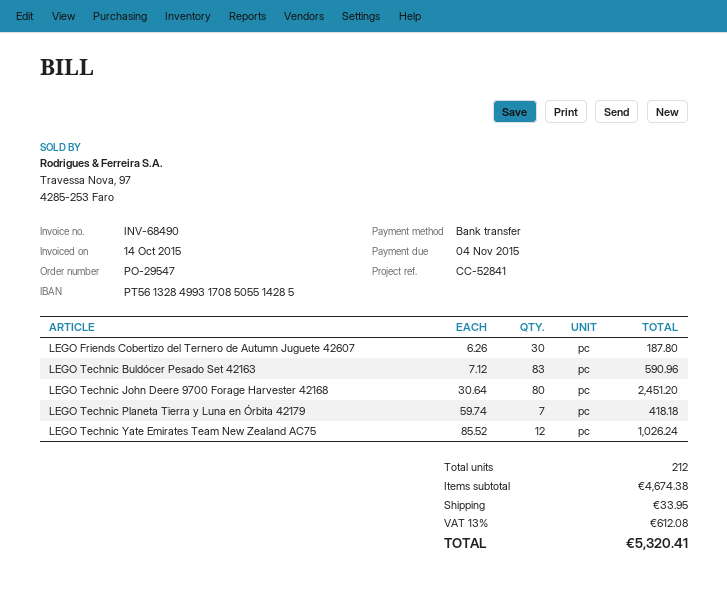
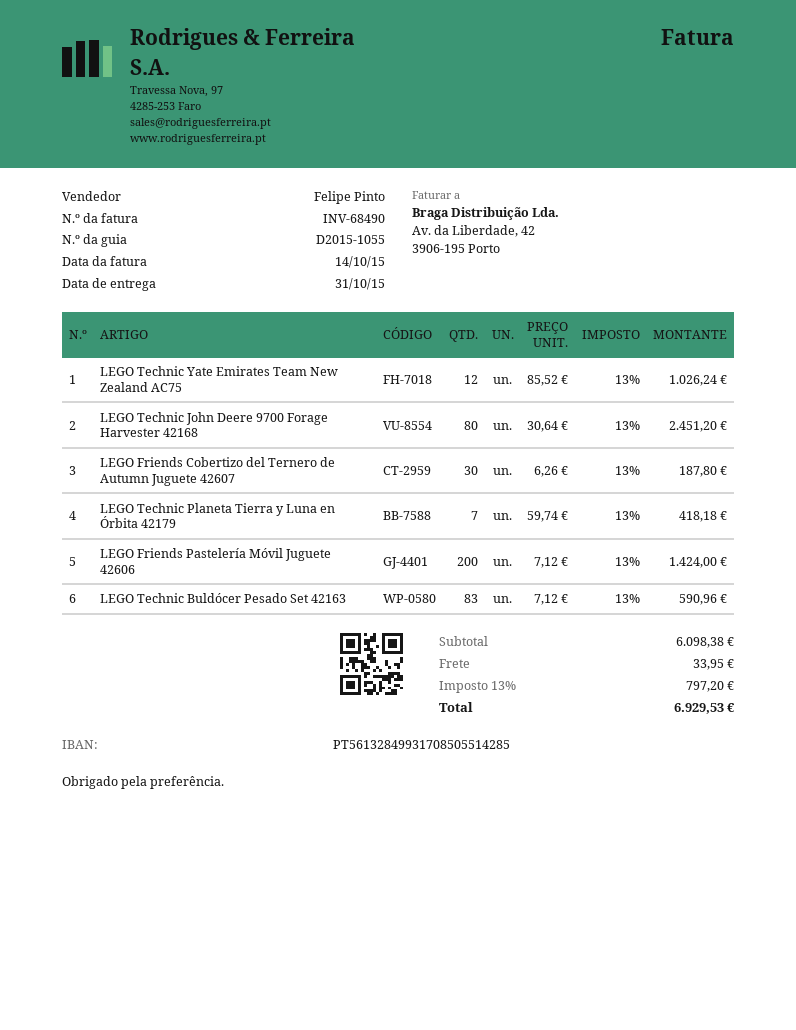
LEGO Friends Pastelería Móvil Juguete 42606: none -> 200 x 7.12 = 1424.00
subtotal: 4674.38 -> 6098.38
tax: 13% = 612.08 -> 13% = 797.20
total: 5320.41 -> 6929.53

